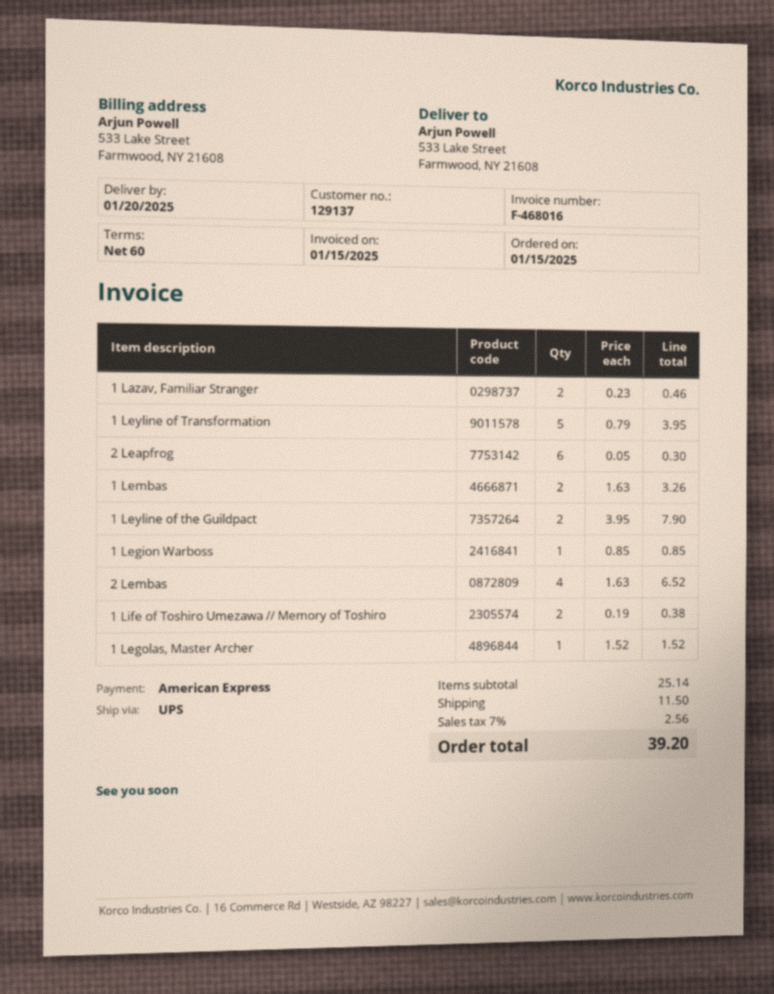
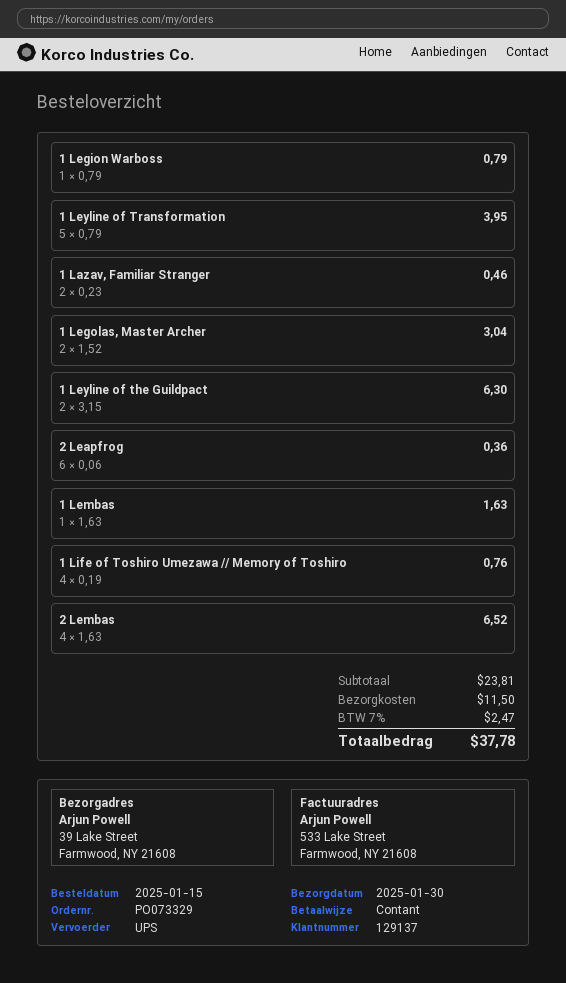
delivery date: 2025-01-20 -> 2025-01-30
payment method: American Express -> cash
ship to: 533 Lake Street, Farmwood, NY 21608 -> 39 Lake Street, Farmwood, NY 21608
2 Leapfrog: 6 x 0.05 = 0.30 -> 6 x 0.06 = 0.36
1 Lembas: 2 x 1.63 = 3.26 -> 1 x 1.63 = 1.63
1 Leyline of the Guildpact: 2 x 3.95 = 7.90 -> 2 x 3.15 = 6.30
1 Legion Warboss: 1 x 0.85 = 0.85 -> 1 x 0.79 = 0.79
1 Life of Toshiro Umezawa // Memory of Toshiro: 2 x 0.19 = 0.38 -> 4 x 0.19 = 0.76
1 Legolas, Master Archer: 1 x 1.52 = 1.52 -> 2 x 1.52 = 3.04
subtotal: 25.14 -> 23.81
tax: 7% = 2.56 -> 7% = 2.47
total: 39.20 -> 37.78

